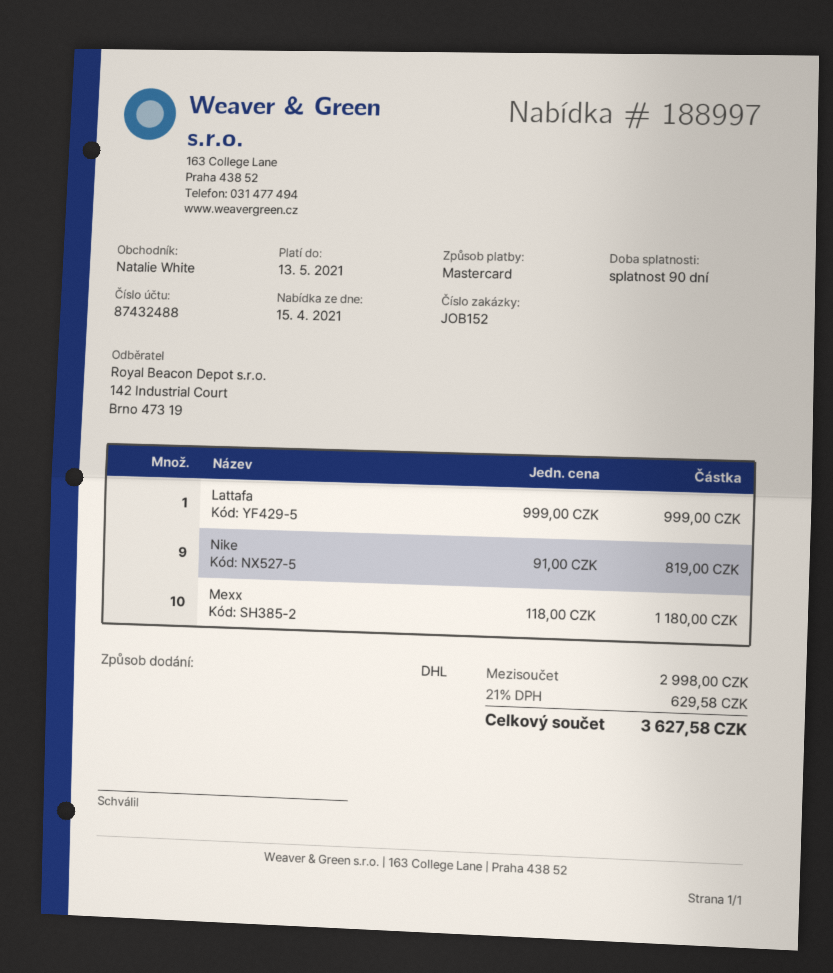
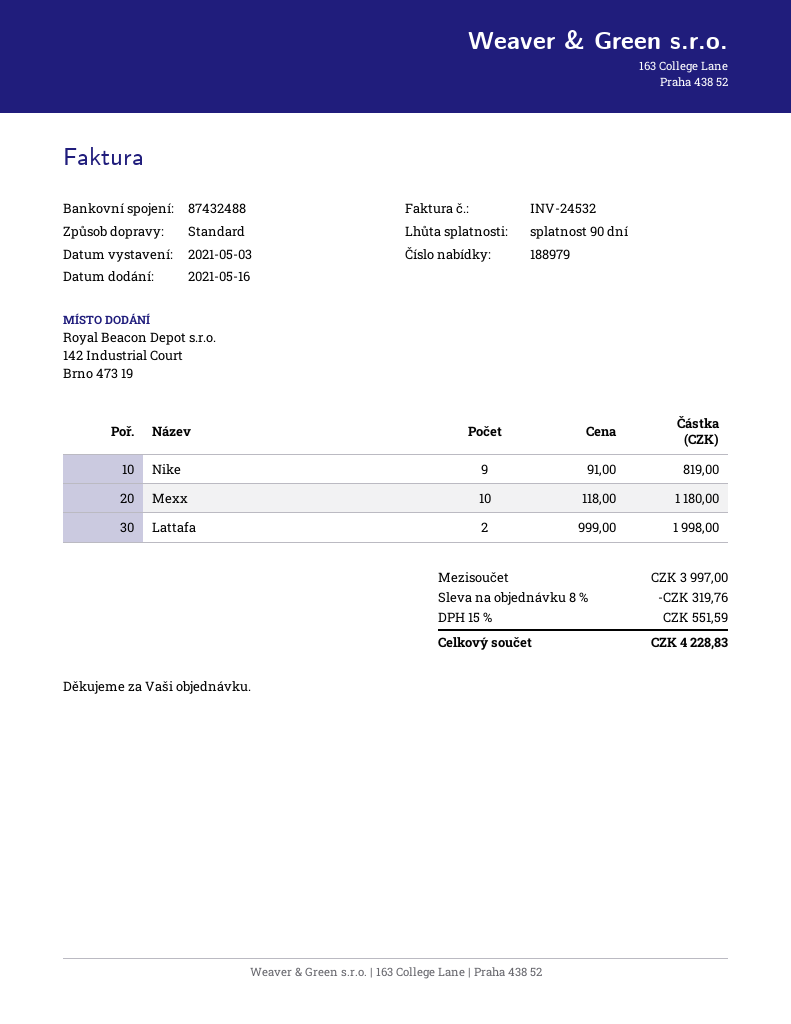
quote number: 188997 -> 188979
shipping method: DHL -> standard
Lattafa: 1 x 999.00 = 999.00 -> 2 x 999.00 = 1998.00
subtotal: 2998.00 -> 3997.00
discount: none -> 8% = 319.76
tax: 21% = 629.58 -> 15% = 551.59
total: 3627.58 -> 4228.83

